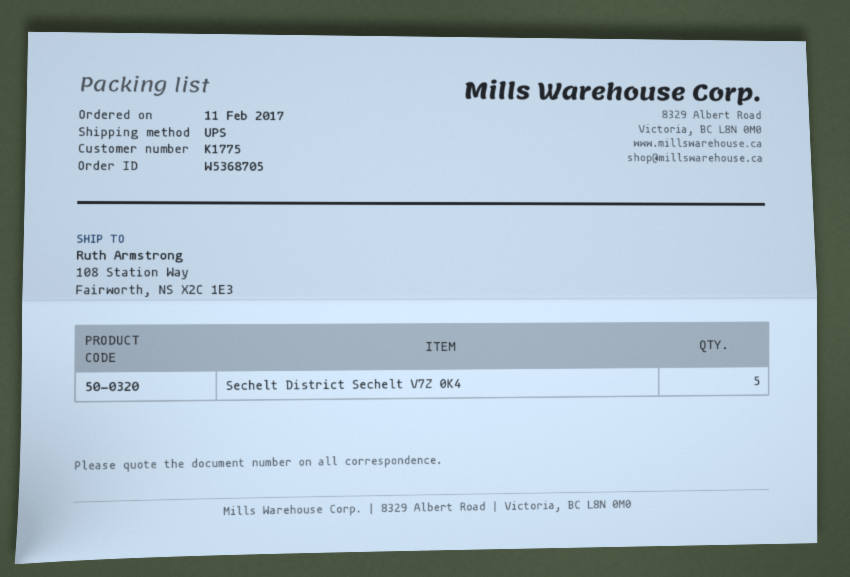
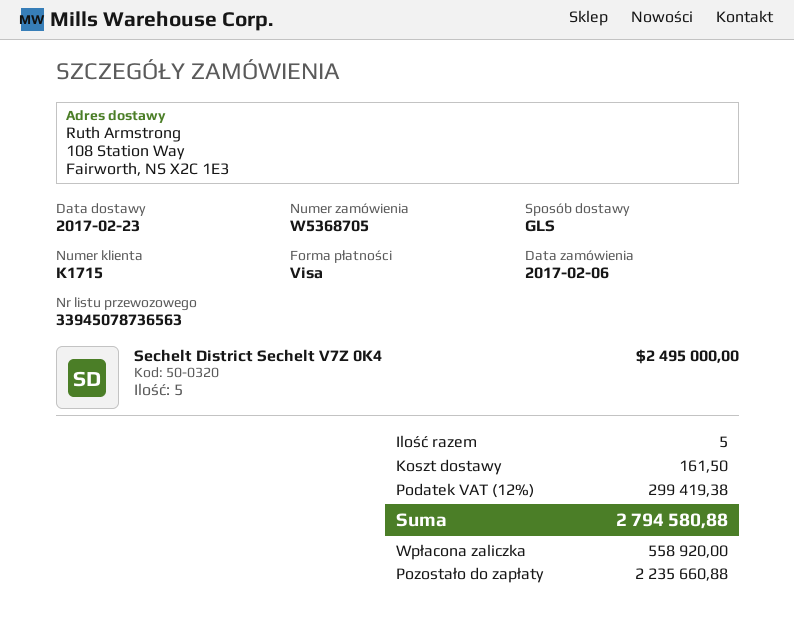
order date: 2017-02-11 -> 2017-02-06
customer number: K1775 -> K1715
shipping method: UPS -> GLS

